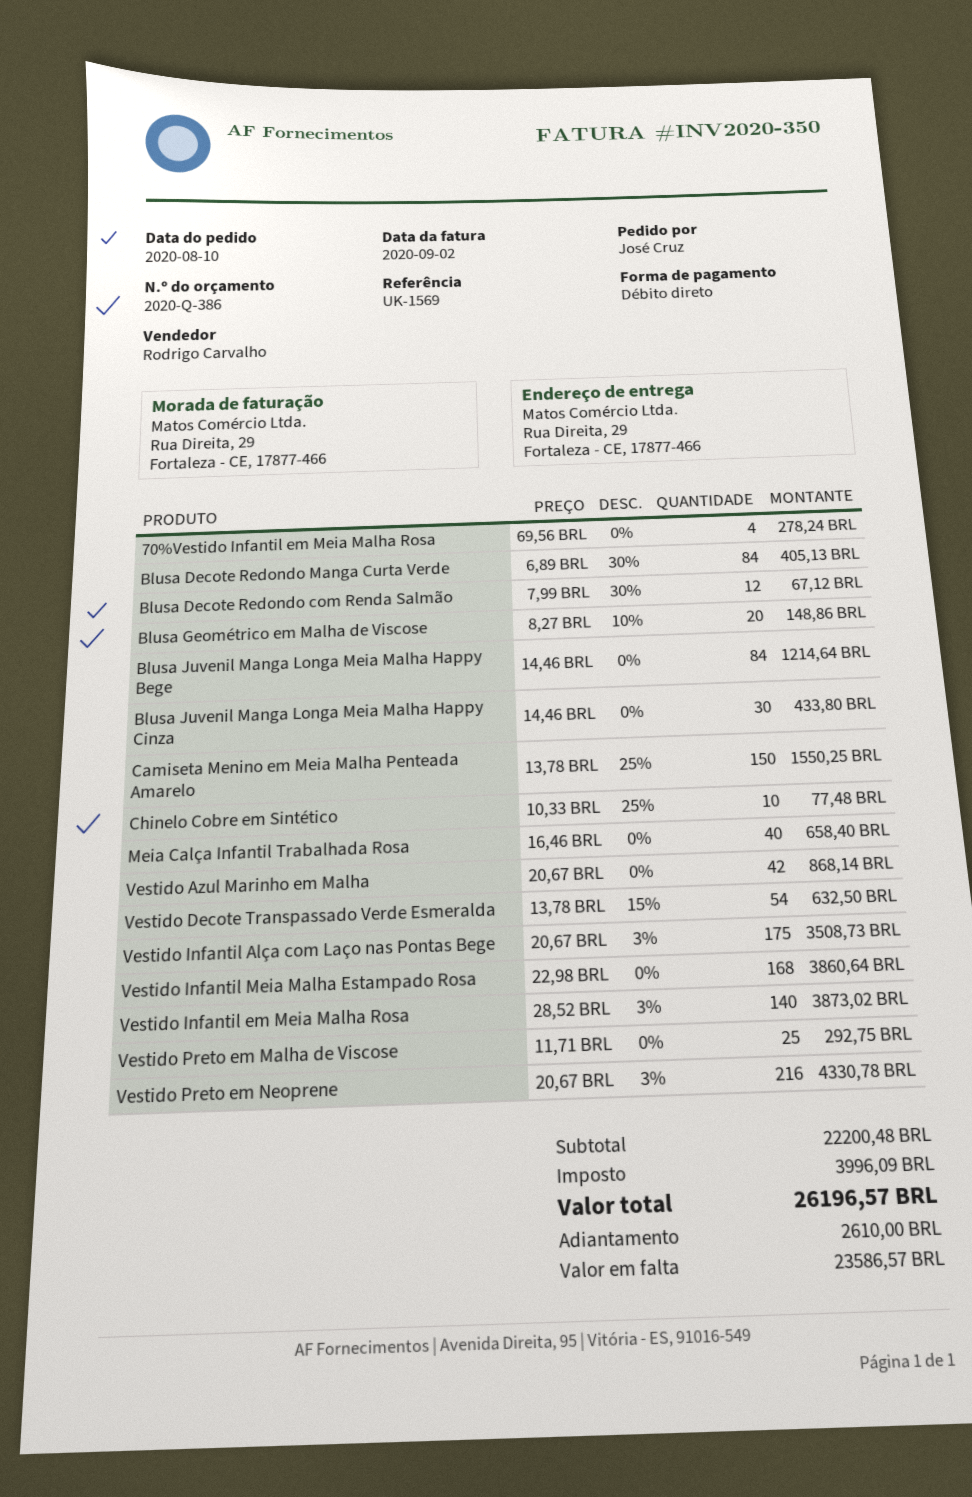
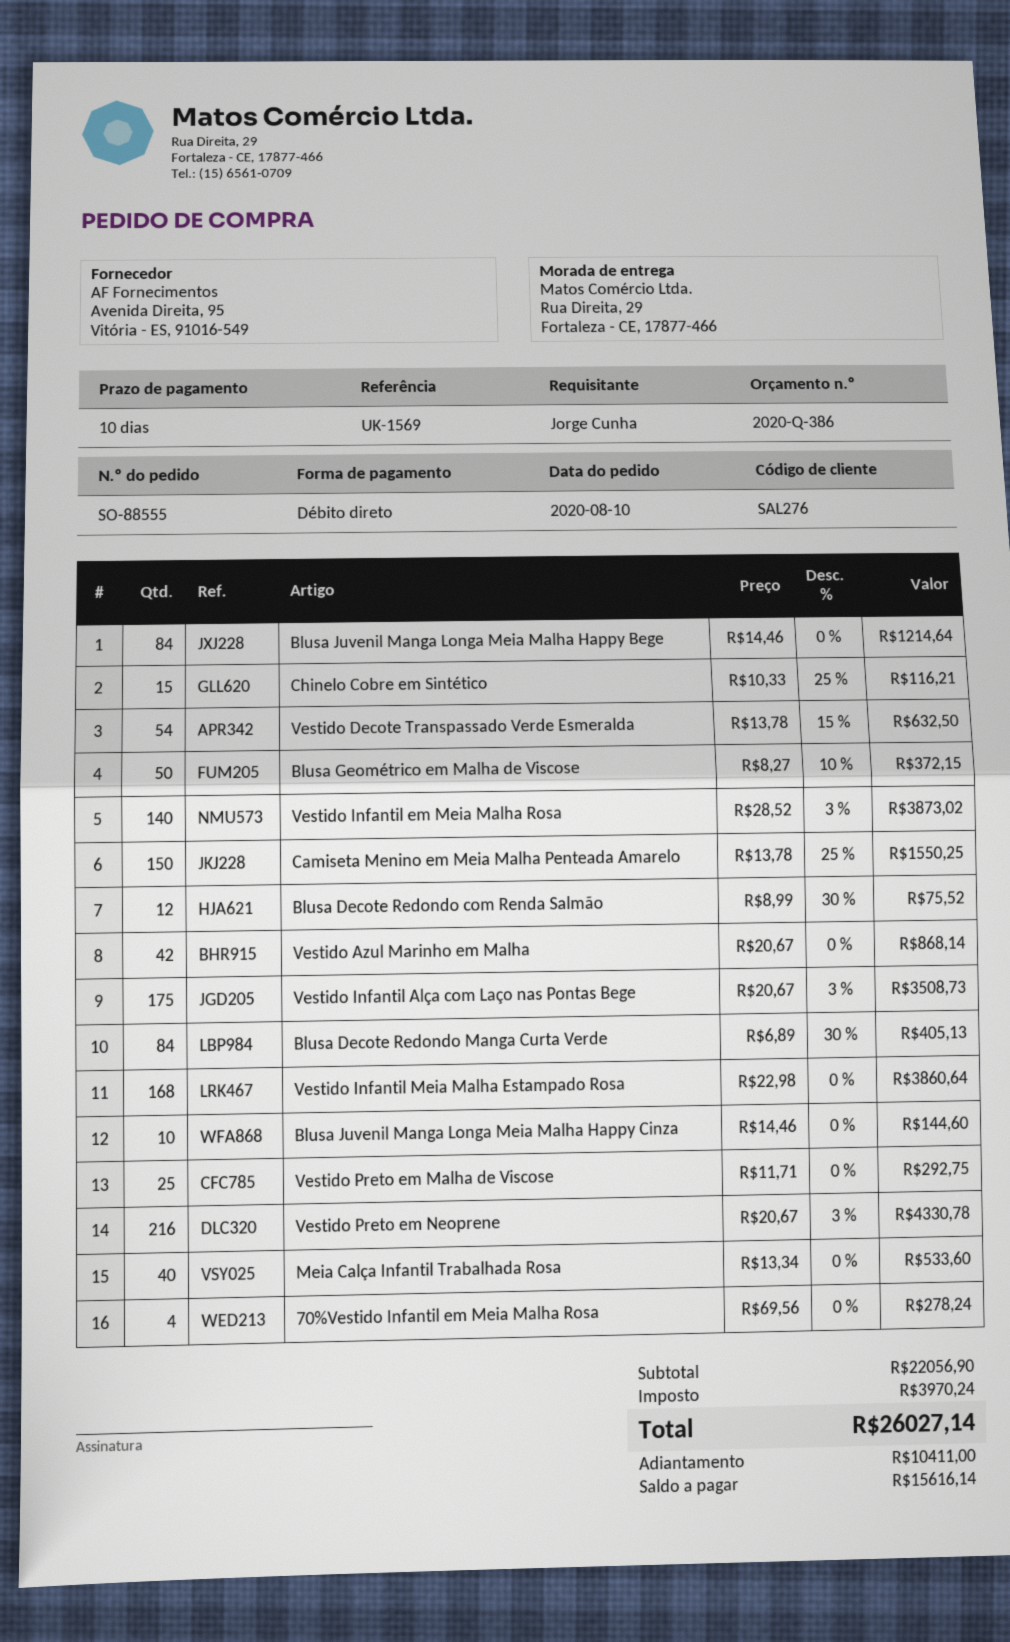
ordered by: José Cruz -> Jorge Cunha
Blusa Decote Redondo com Renda Salmão: 12 x 7.99 - 30% = 67.12 -> 12 x 8.99 - 30% = 75.52
Blusa Geométrico em Malha de Viscose: 20 x 8.27 - 10% = 148.86 -> 50 x 8.27 - 10% = 372.15
Blusa Juvenil Manga Longa Meia Malha Happy Cinza: 30 x 14.46 = 433.80 -> 10 x 14.46 = 144.60
Chinelo Cobre em Sintético: 10 x 10.33 - 25% = 77.48 -> 15 x 10.33 - 25% = 116.21
Meia Calça Infantil Trabalhada Rosa: 40 x 16.46 = 658.40 -> 40 x 13.34 = 533.60
subtotal: 22200.48 -> 22056.90
tax: 3996.09 -> 3970.24
total: 26196.57 -> 26027.14
deposit: 2610.00 -> 10411.00
balance: 23586.57 -> 15616.14

